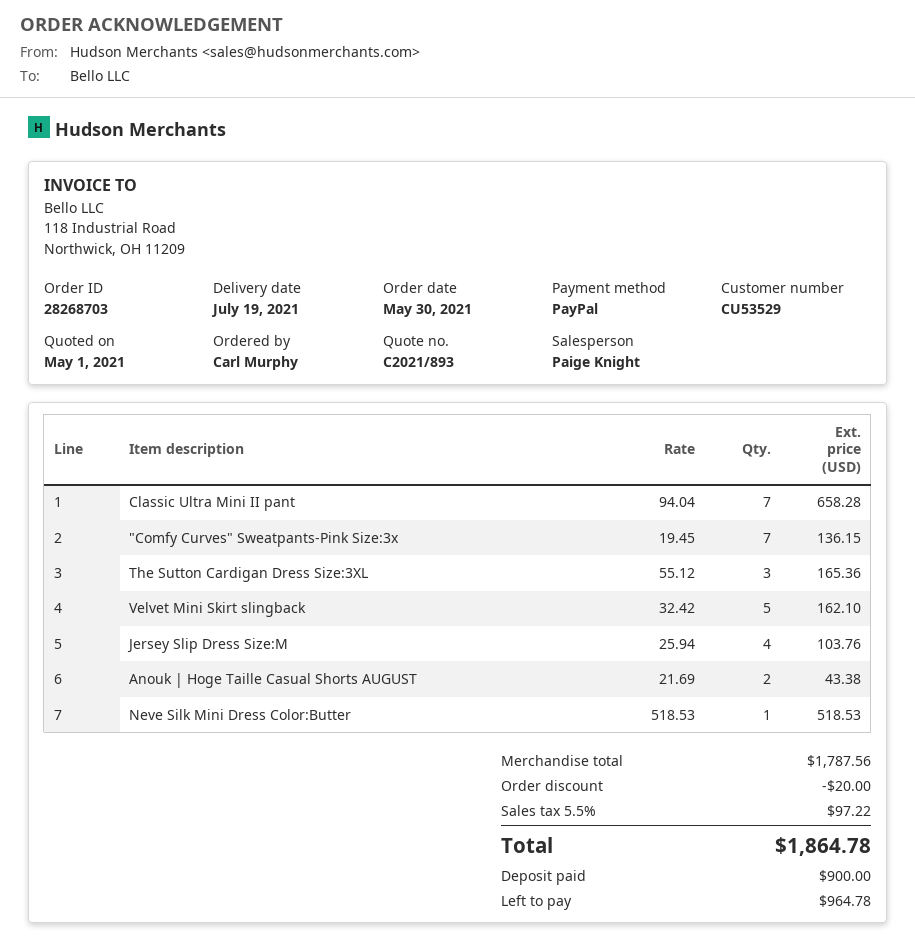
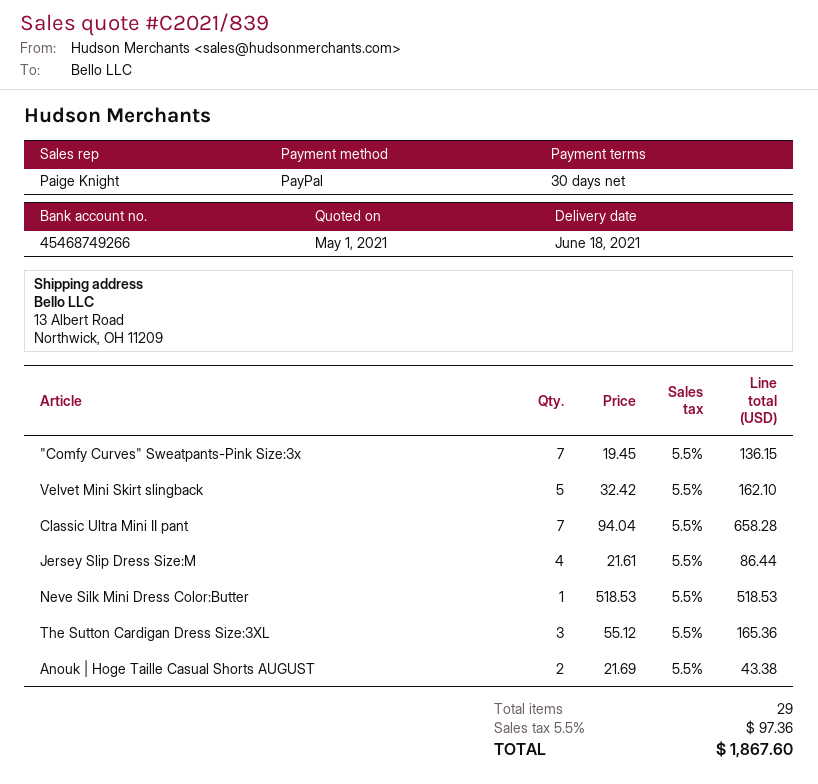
quote number: C2021/893 -> C2021/839
delivery date: 2021-07-19 -> 2021-06-18
Jersey Slip Dress Size:M: 4 x 25.94 = 103.76 -> 4 x 21.61 = 86.44
discount: 20.00 -> none
tax: 5.5% = 97.22 -> 5.5% = 97.36
total: 1864.78 -> 1867.60

